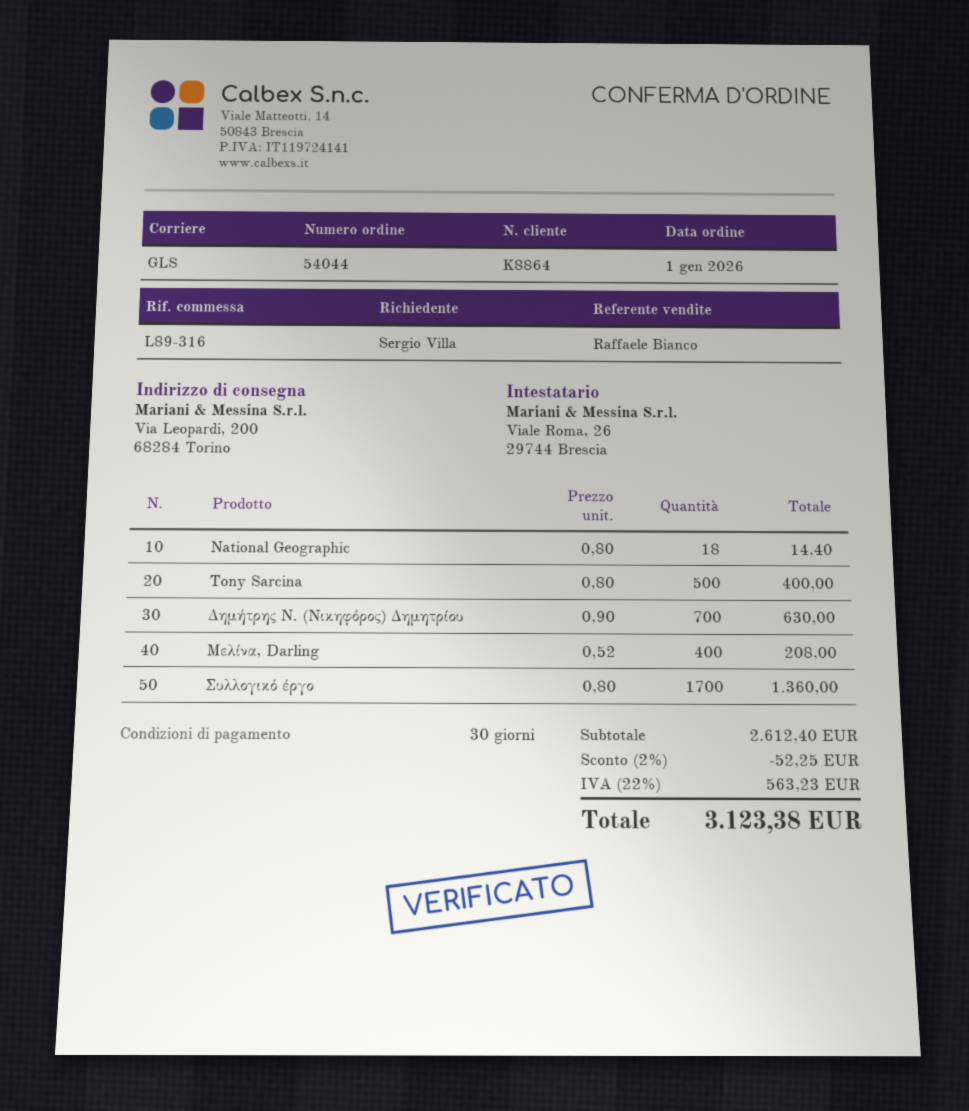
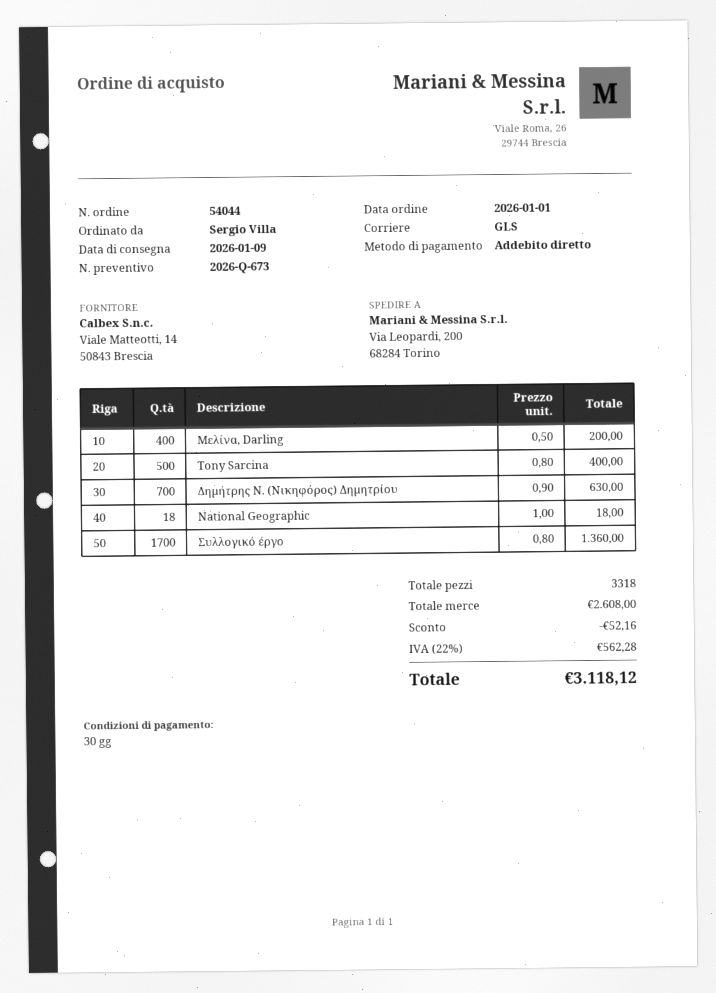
National Geographic: 18 x 0.80 = 14.40 -> 18 x 1.00 = 18.00
Μελίνα, Darling: 400 x 0.52 = 208.00 -> 400 x 0.50 = 200.00
subtotal: 2612.40 -> 2608.00
discount: 52.25 -> 52.16
tax: 22% = 563.23 -> 22% = 562.28
total: 3123.38 -> 3118.12

